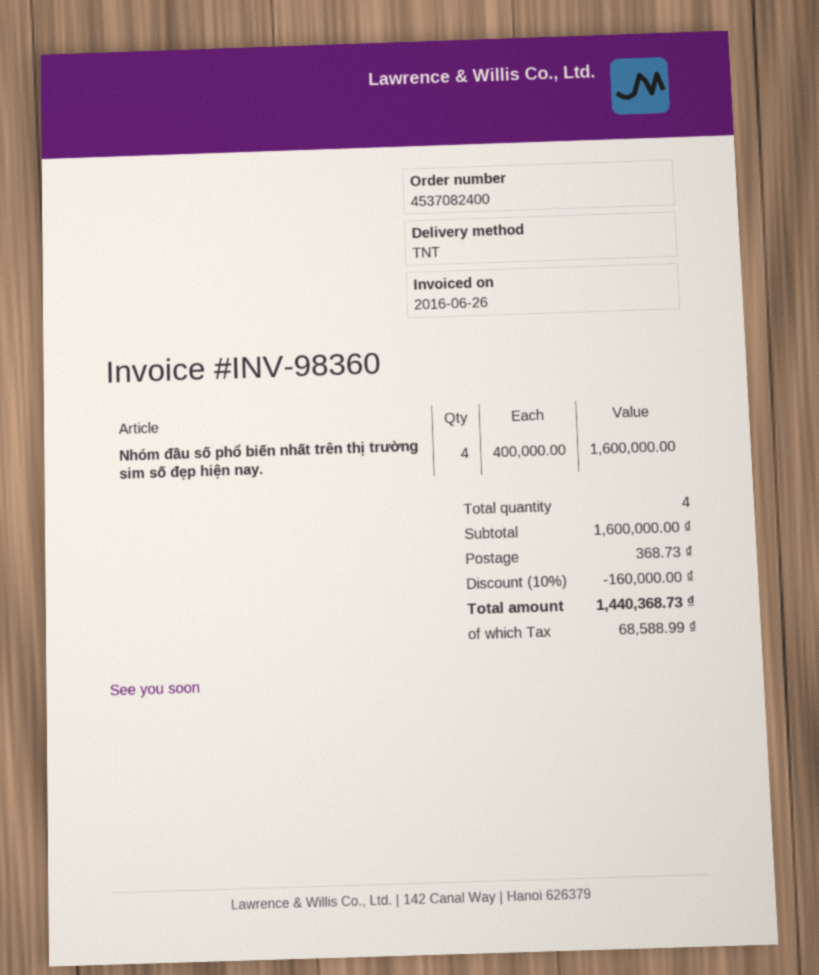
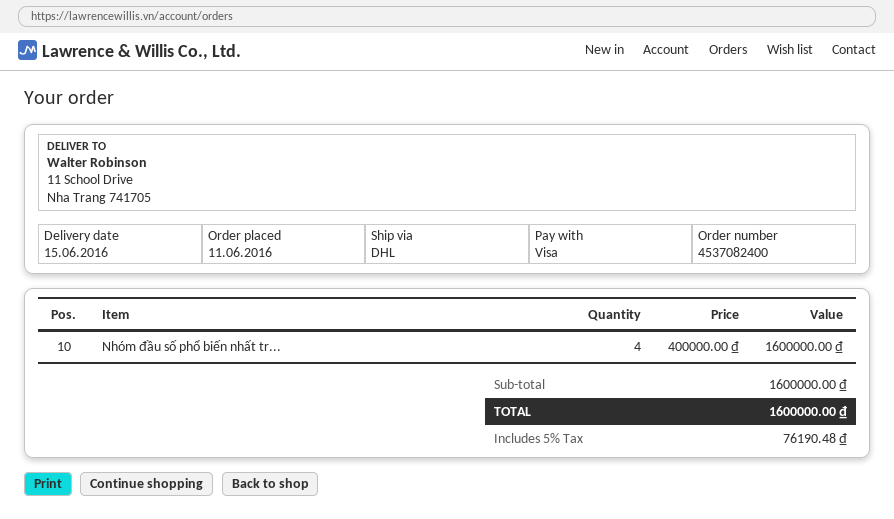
shipping method: TNT -> DHL
discount: 10% = 160000.00 -> none
shipping: 368.73 -> none
tax: 68588.99 -> 76190.48
total: 1440368.73 -> 1600000.00

